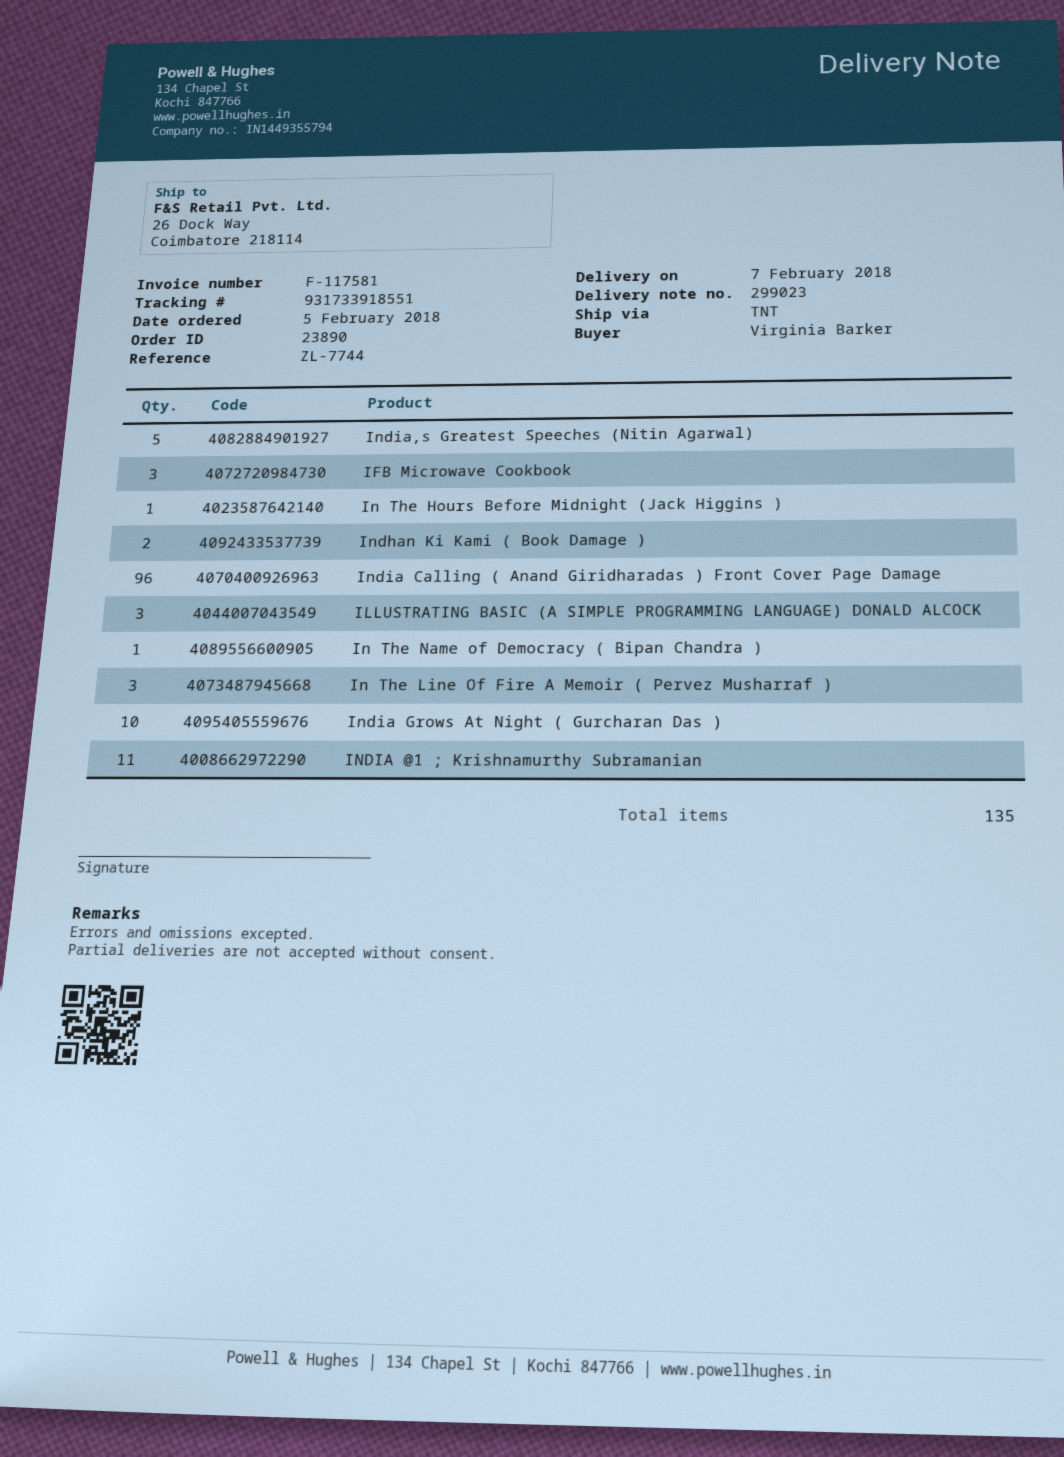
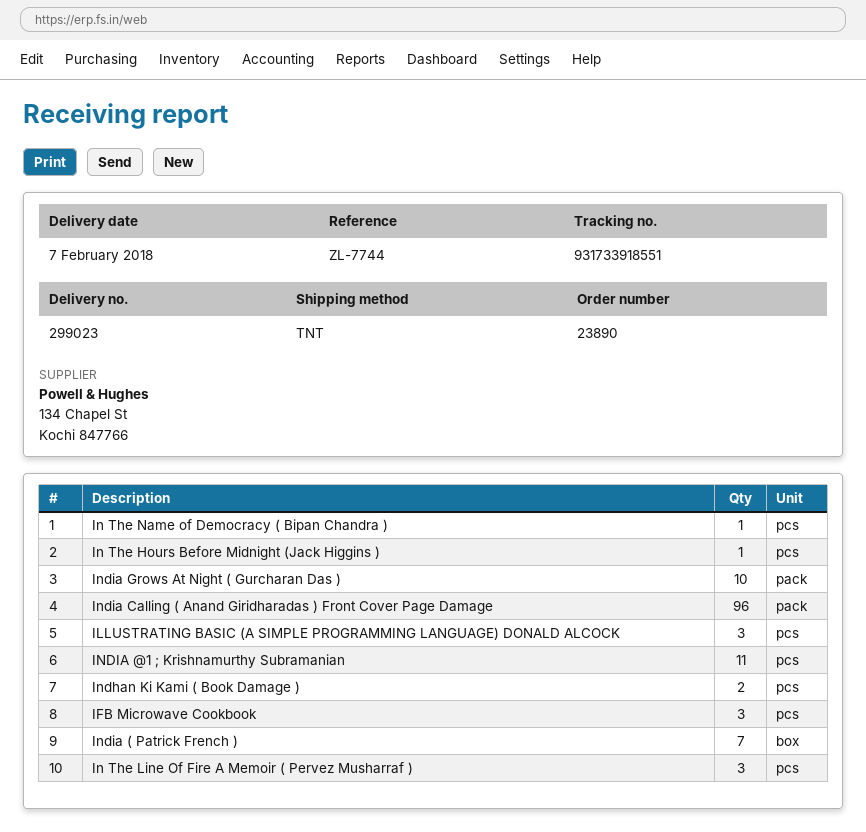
India,s Greatest Speeches (Nitin Agarwal): 5 -> none
India ( Patrick French ): none -> 7

